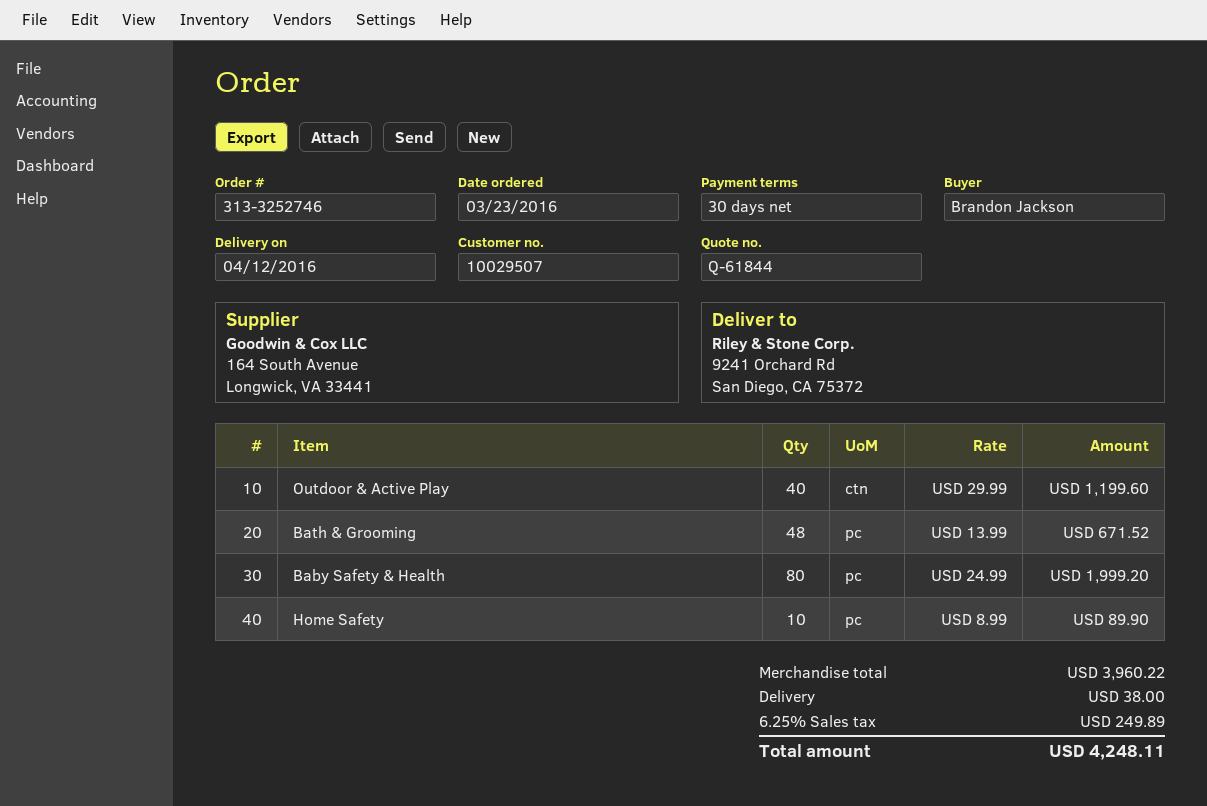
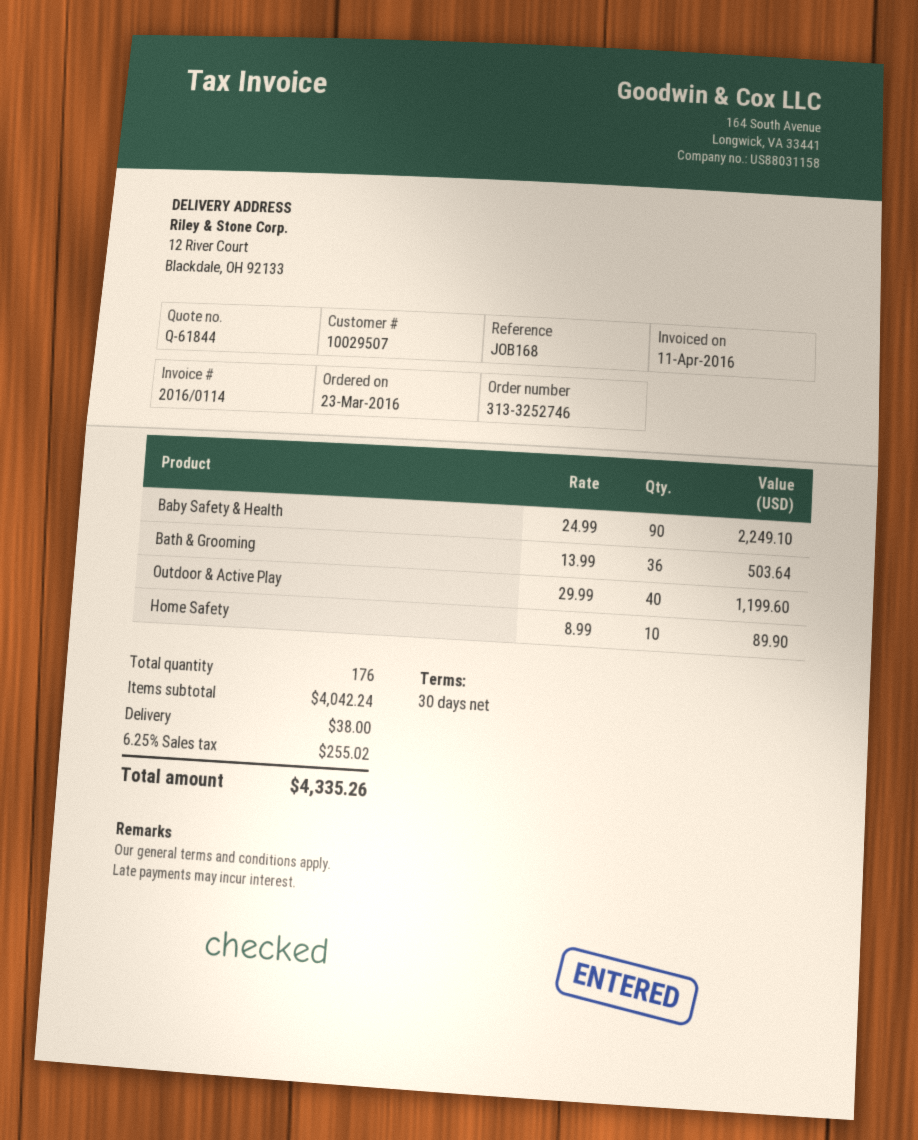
ship to: 9241 Orchard Rd, San Diego, CA 75372 -> 12 River Court, Blackdale, OH 92133
Bath & Grooming: 48 x 13.99 = 671.52 -> 36 x 13.99 = 503.64
Baby Safety & Health: 80 x 24.99 = 1999.20 -> 90 x 24.99 = 2249.10
subtotal: 3960.22 -> 4042.24
tax: 6.25% = 249.89 -> 6.25% = 255.02
total: 4248.11 -> 4335.26

